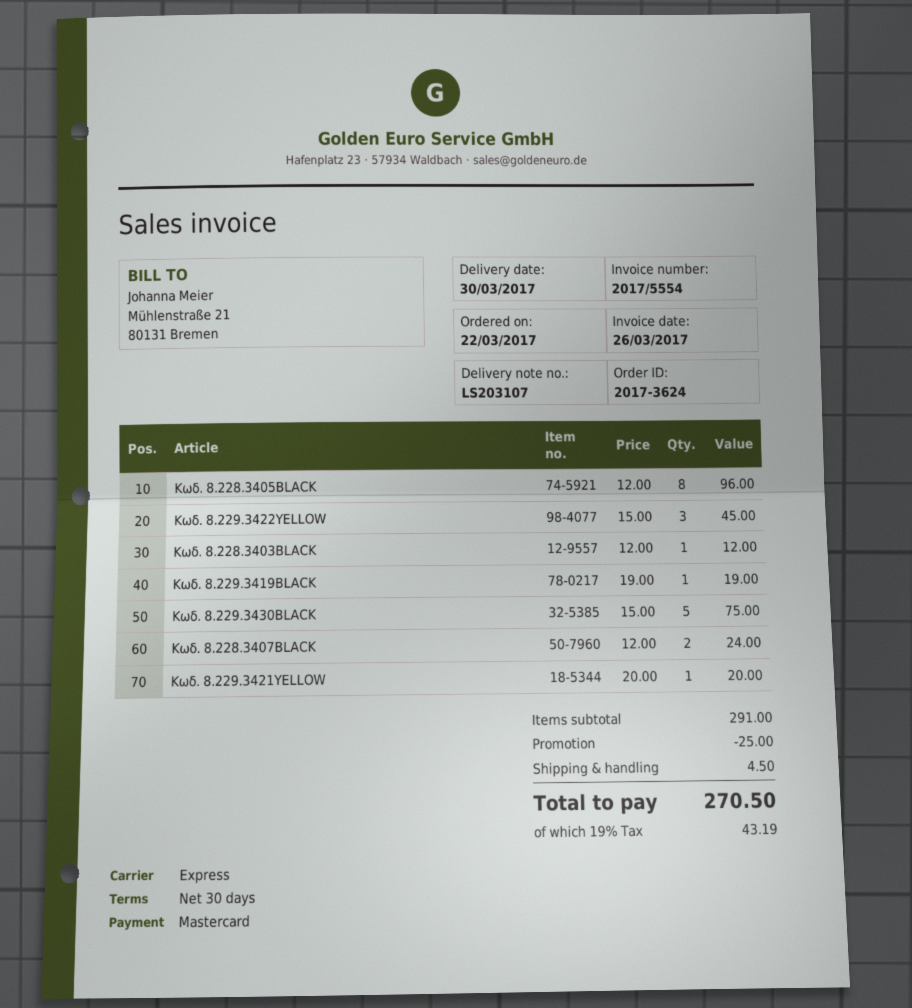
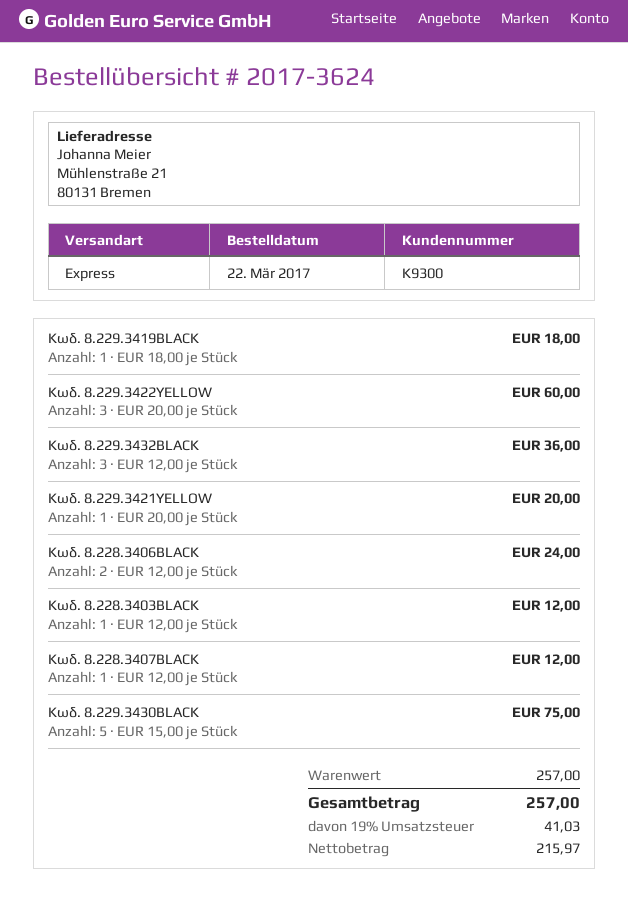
Κωδ. 8.228.3405BLACK: 8 x 12.00 = 96.00 -> none
Κωδ. 8.229.3422YELLOW: 3 x 15.00 = 45.00 -> 3 x 20.00 = 60.00
Κωδ. 8.229.3419BLACK: 1 x 19.00 = 19.00 -> 1 x 18.00 = 18.00
Κωδ. 8.228.3407BLACK: 2 x 12.00 = 24.00 -> 1 x 12.00 = 12.00
Κωδ. 8.229.3432BLACK: none -> 3 x 12.00 = 36.00
Κωδ. 8.228.3406BLACK: none -> 2 x 12.00 = 24.00
subtotal: 291.00 -> 257.00
discount: 25.00 -> none
shipping: 4.50 -> none
tax: 19% = 43.19 -> 19% = 41.03
total: 270.50 -> 257.00

